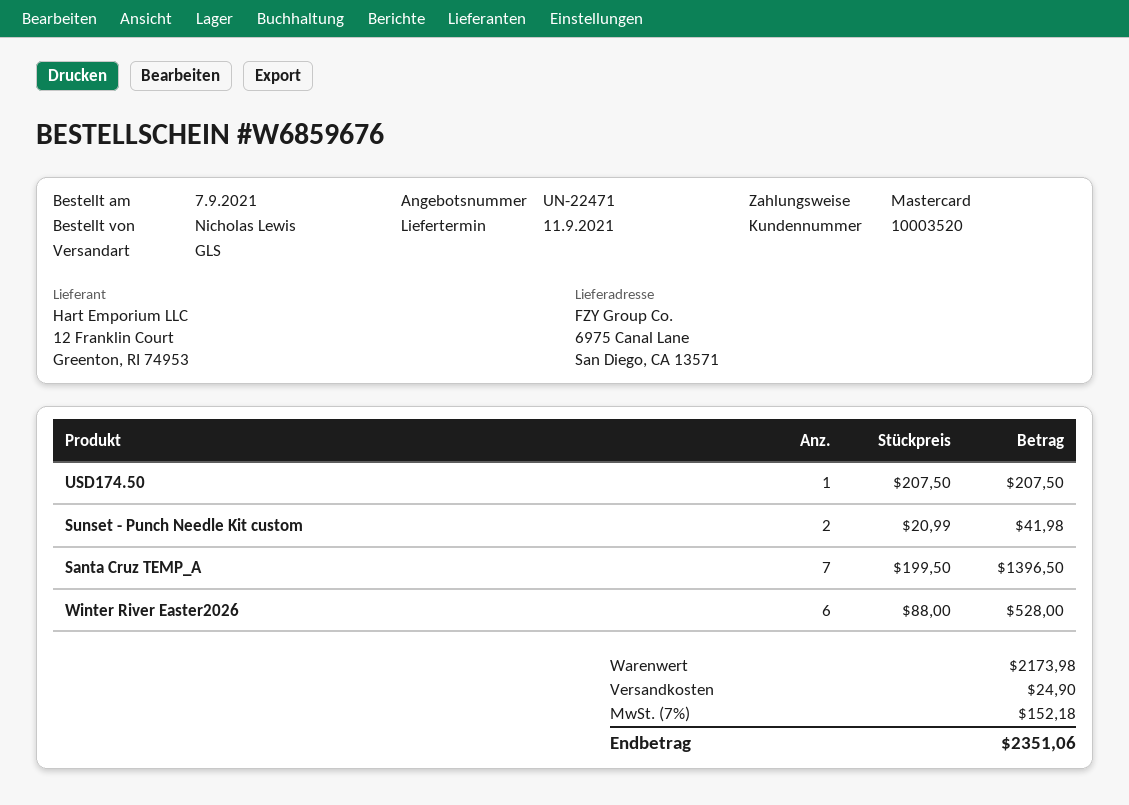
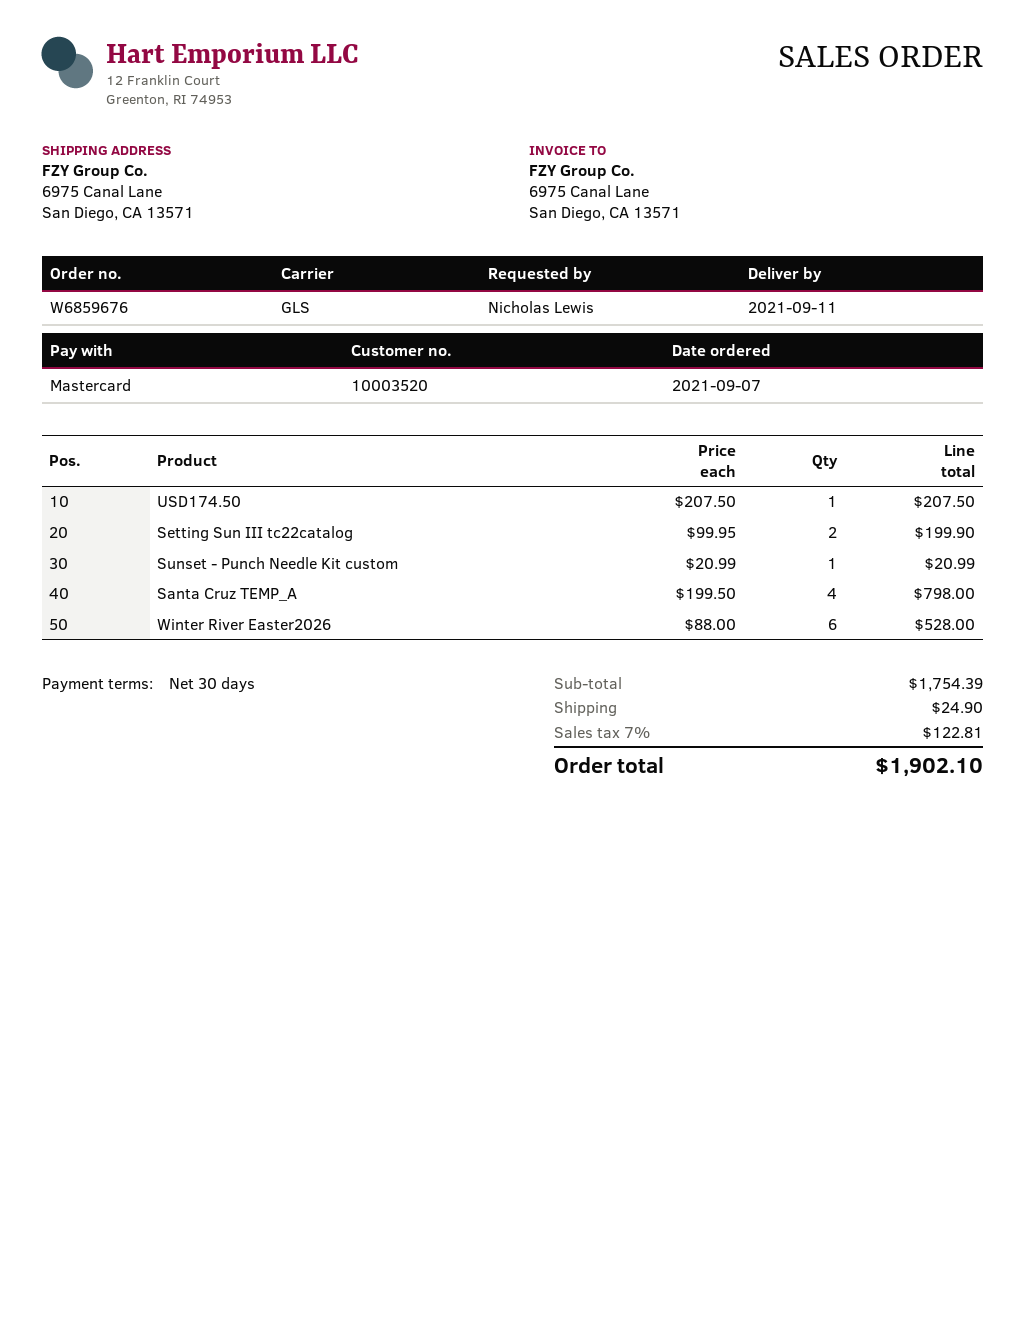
Sunset - Punch Needle Kit custom: 2 x 20.99 = 41.98 -> 1 x 20.99 = 20.99
Santa Cruz TEMP_A: 7 x 199.50 = 1396.50 -> 4 x 199.50 = 798.00
Setting Sun III tc22catalog: none -> 2 x 99.95 = 199.90
subtotal: 2173.98 -> 1754.39
tax: 7% = 152.18 -> 7% = 122.81
total: 2351.06 -> 1902.10

